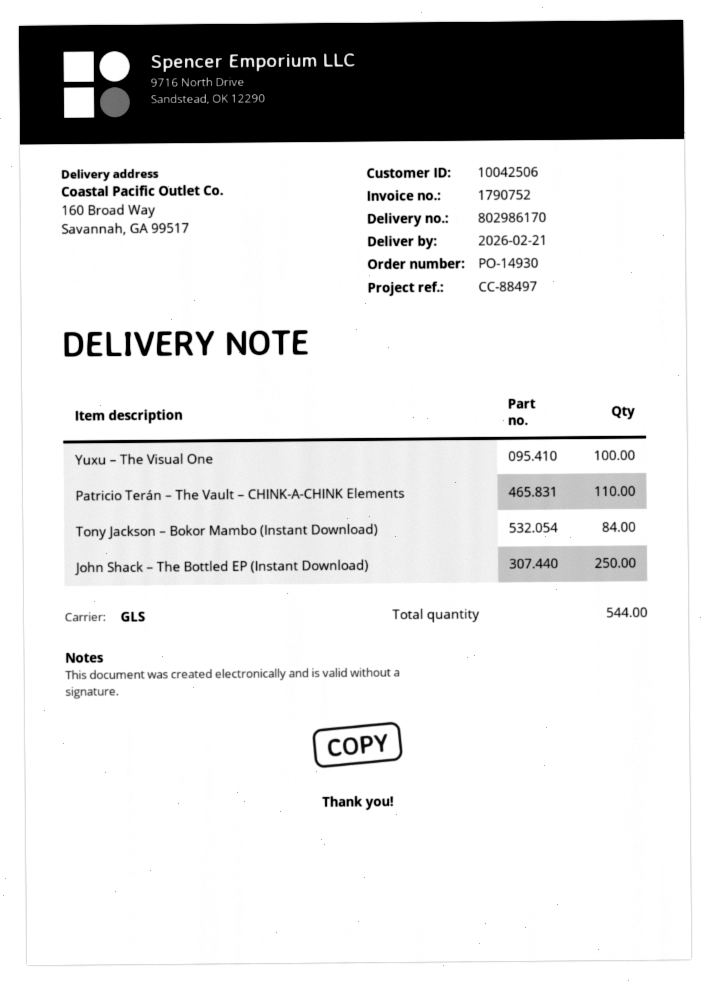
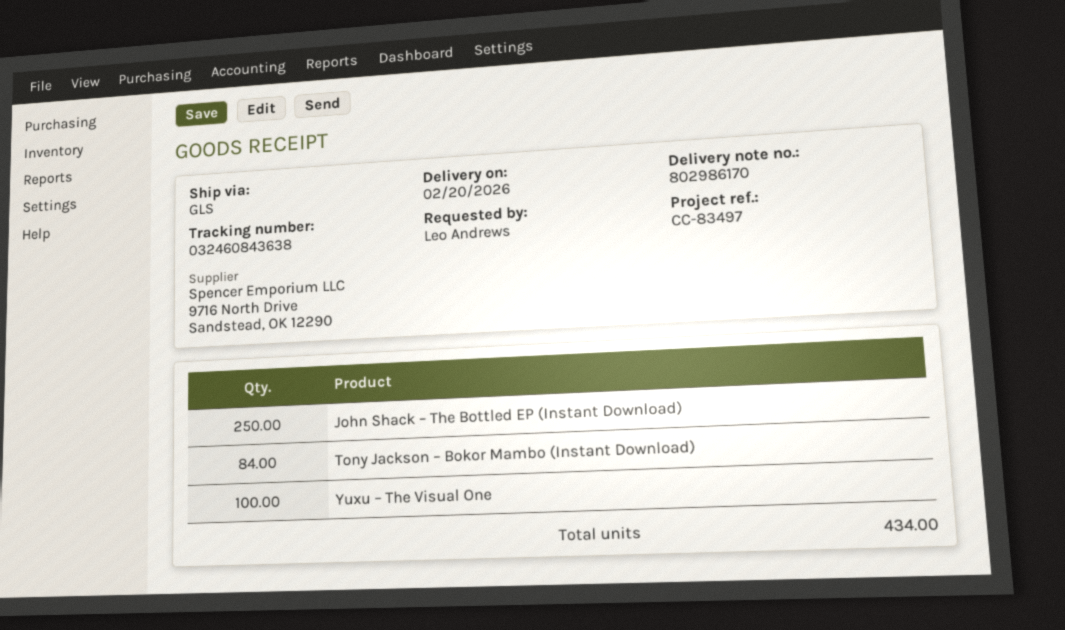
delivery date: 2026-02-21 -> 2026-02-20
reference: CC-88497 -> CC-83497
Patricio Terán – The Vault – CHINK-A-CHINK Elements: 110 -> none
total quantity: 544 -> 434

